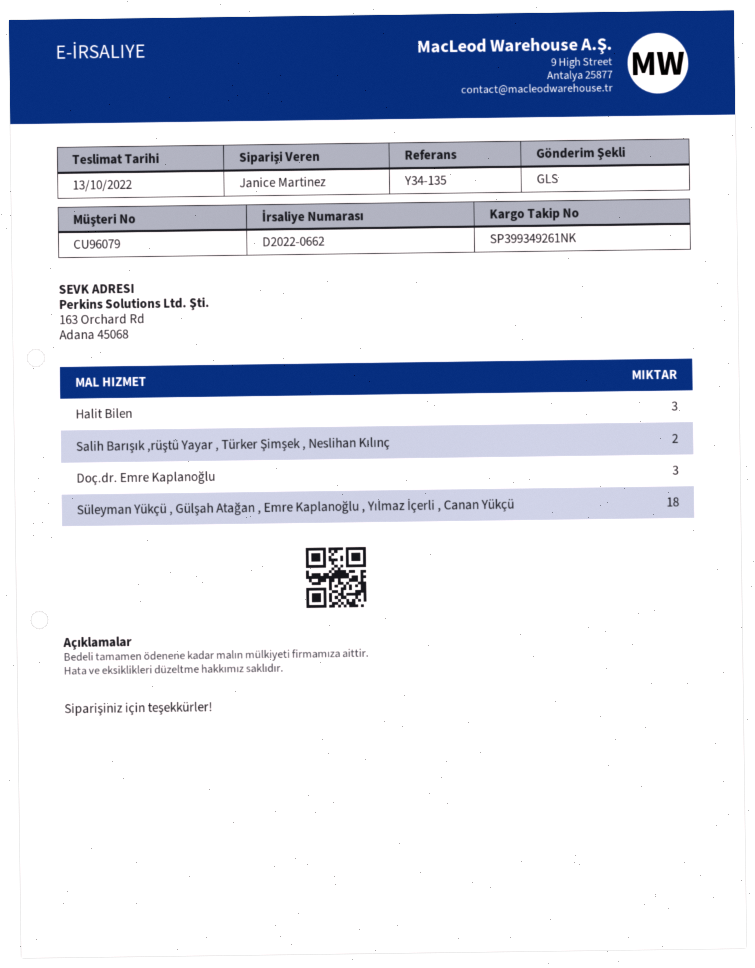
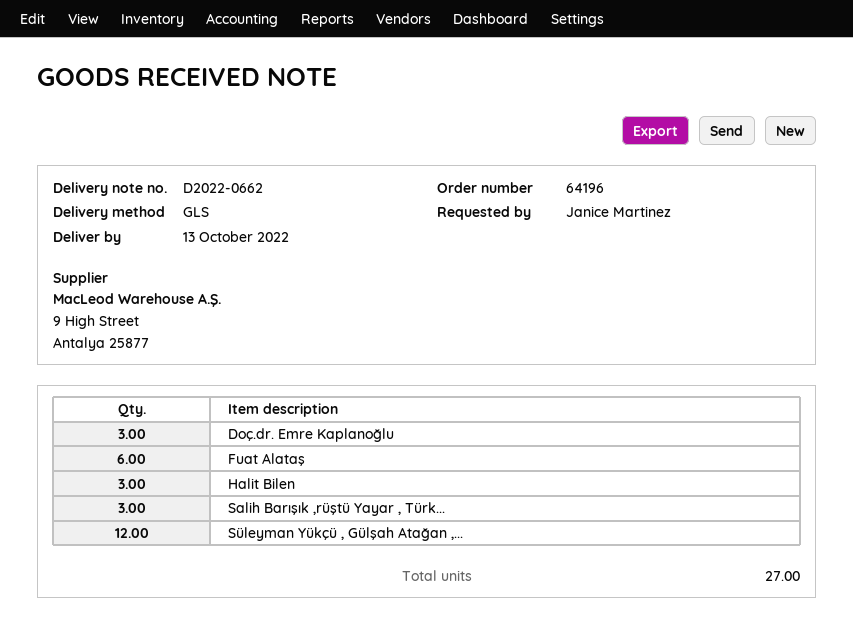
Salih Barışık ,rüştü Yayar , Türker Şimşek , Neslihan Kılınç: 2 -> 3
Süleyman Yükçü , Gülşah Atağan , Emre Kaplanoğlu , Yılmaz İçerli , Canan Yükçü: 18 -> 12
Fuat Alataş: none -> 6

